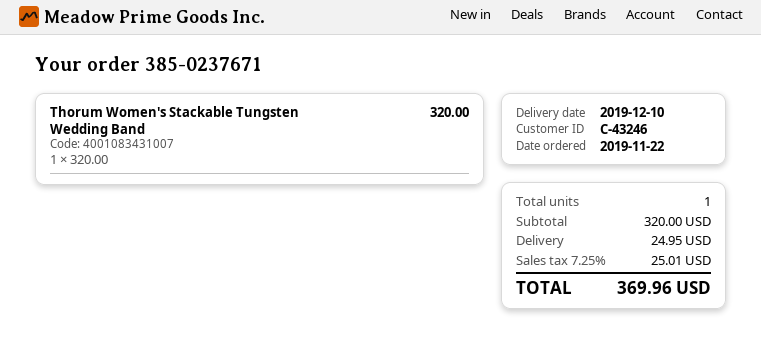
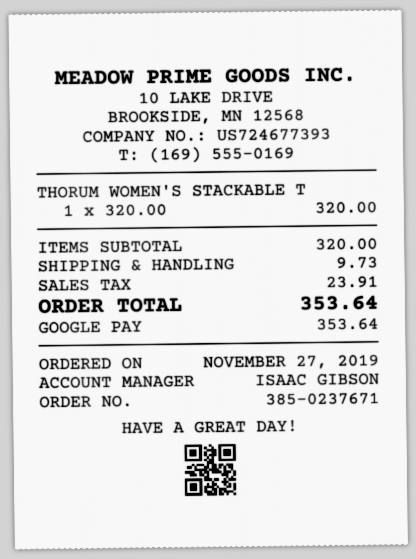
order date: 2019-11-22 -> 2019-11-27
shipping: 24.95 -> 9.73
tax: 25.01 -> 23.91
total: 369.96 -> 353.64

